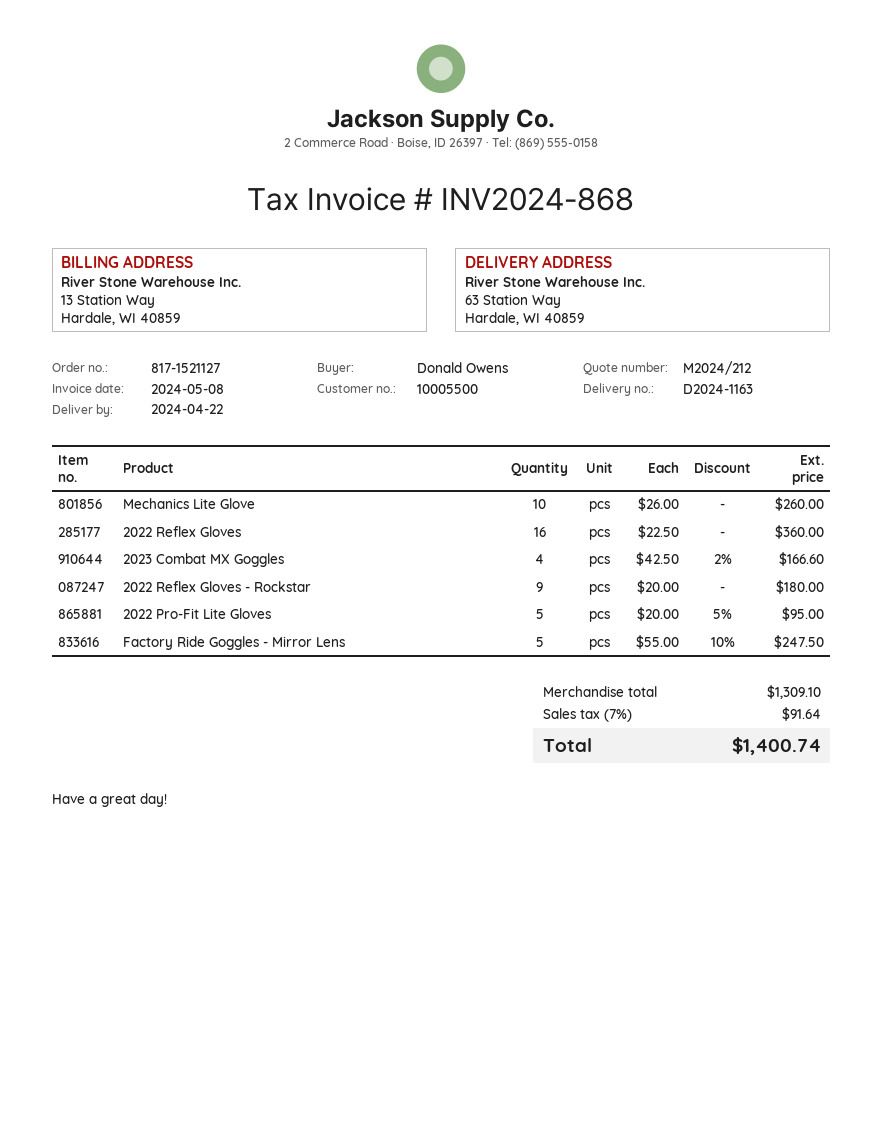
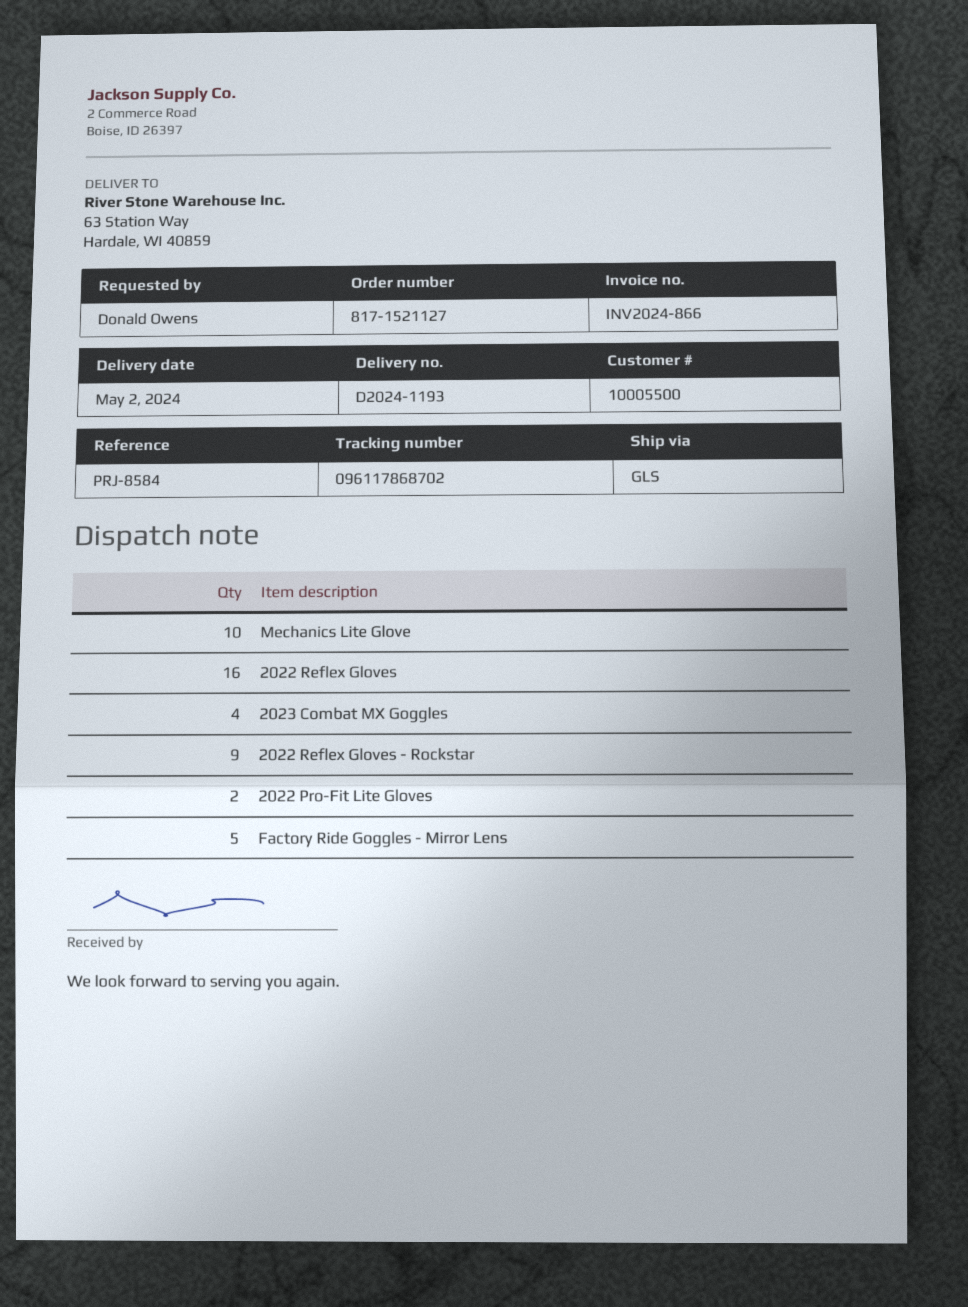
delivery note number: D2024-1163 -> D2024-1193
delivery date: 2024-04-22 -> 2024-05-02
invoice number: INV2024-868 -> INV2024-866
2022 Pro-Fit Lite Gloves: 5 -> 2

